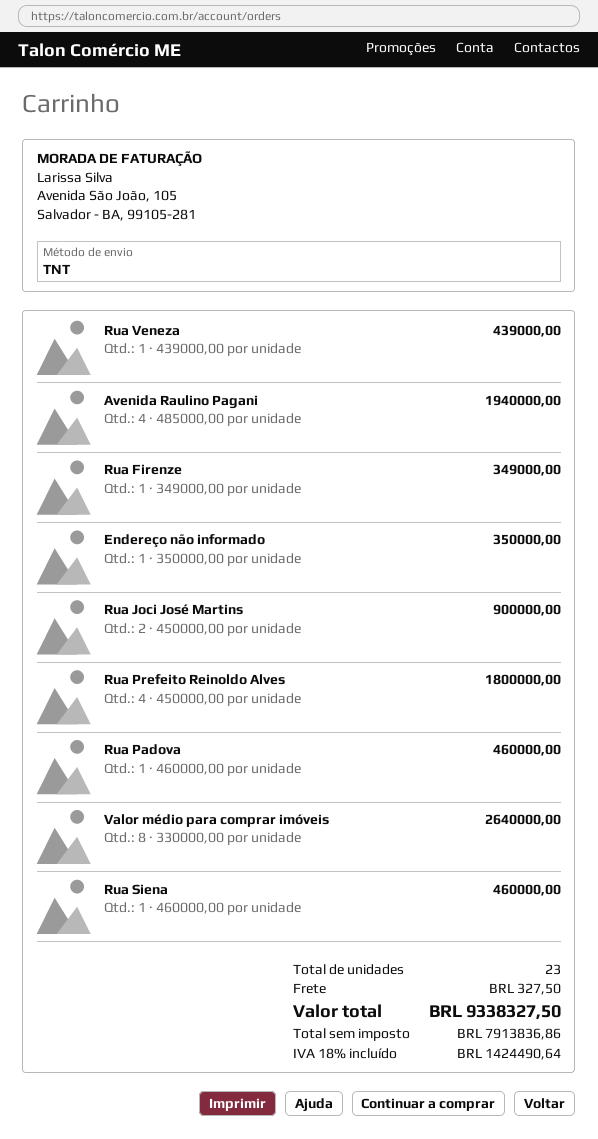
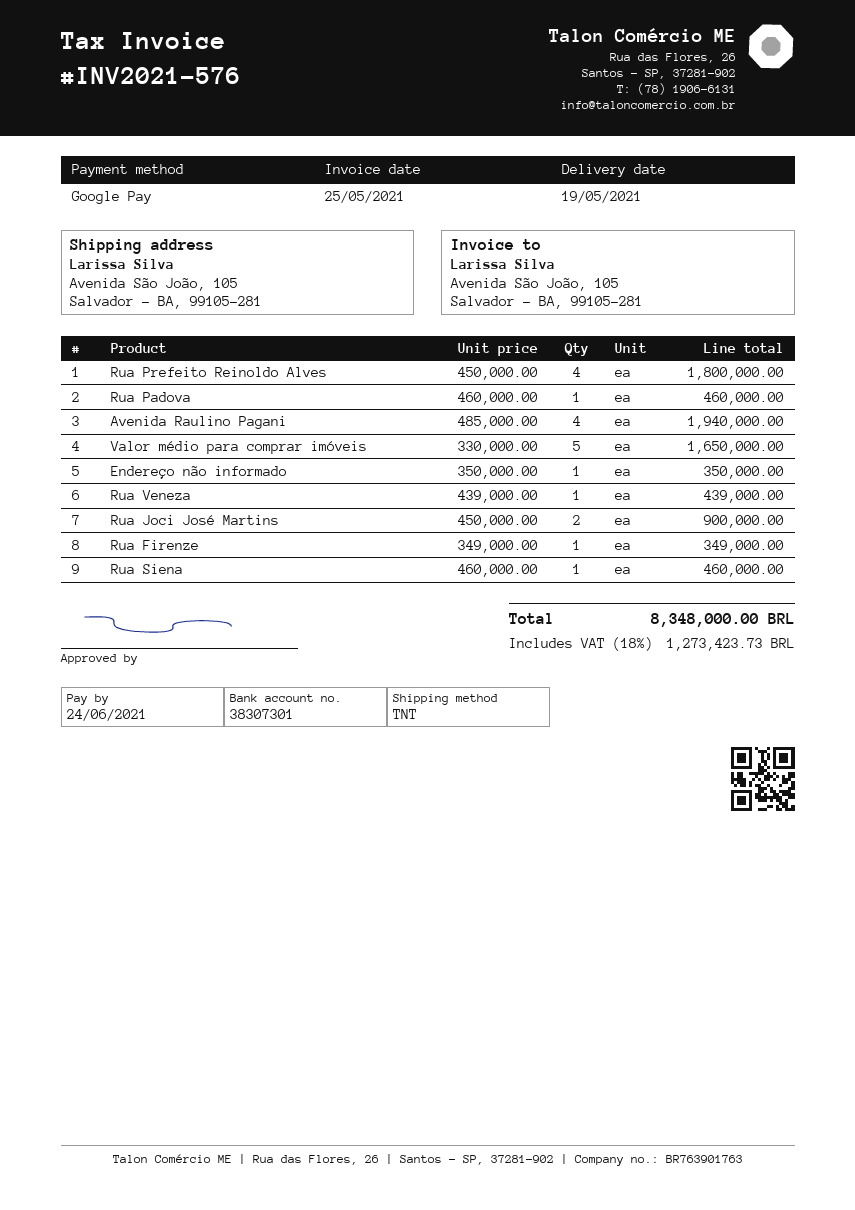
Valor médio para comprar imóveis: 8 x 330000.00 = 2640000.00 -> 5 x 330000.00 = 1650000.00
shipping: 327.50 -> none
tax: 18% = 1424490.64 -> 18% = 1273423.73
total: 9338327.50 -> 8348000.00

